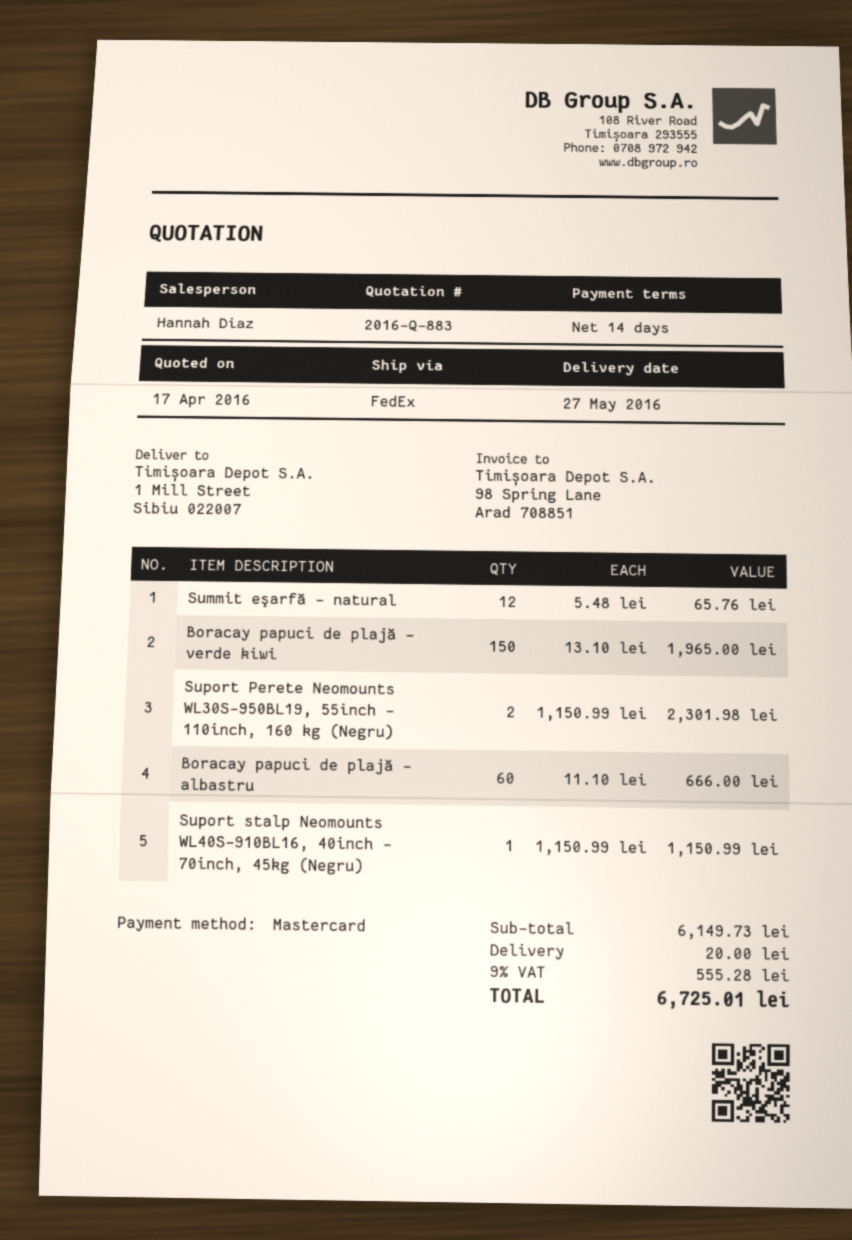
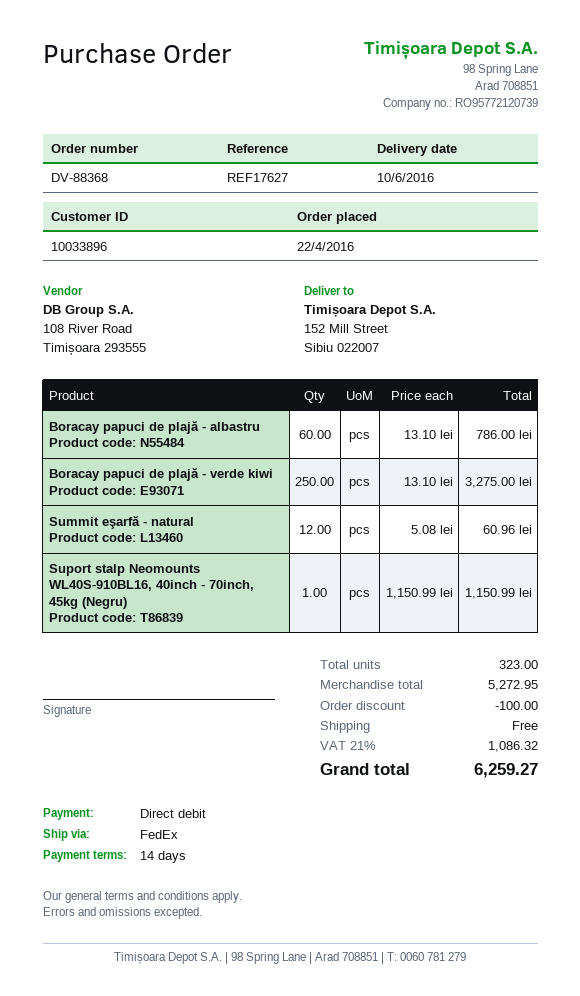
delivery date: 2016-05-27 -> 2016-06-10
payment method: Mastercard -> direct debit
ship to: 1 Mill Street, Sibiu 022007 -> 152 Mill Street, Sibiu 022007
Summit eşarfă - natural: 12 x 5.48 = 65.76 -> 12 x 5.08 = 60.96
Boracay papuci de plajă - verde kiwi: 150 x 13.10 = 1965.00 -> 250 x 13.10 = 3275.00
Suport Perete Neomounts WL30S-950BL19, 55inch - 110inch, 160 kg (Negru): 2 x 1150.99 = 2301.98 -> none
Boracay papuci de plajă - albastru: 60 x 11.10 = 666.00 -> 60 x 13.10 = 786.00
subtotal: 6149.73 -> 5272.95
discount: none -> 100.00
shipping: 20.00 -> 0.00
tax: 9% = 555.28 -> 21% = 1086.32
total: 6725.01 -> 6259.27

